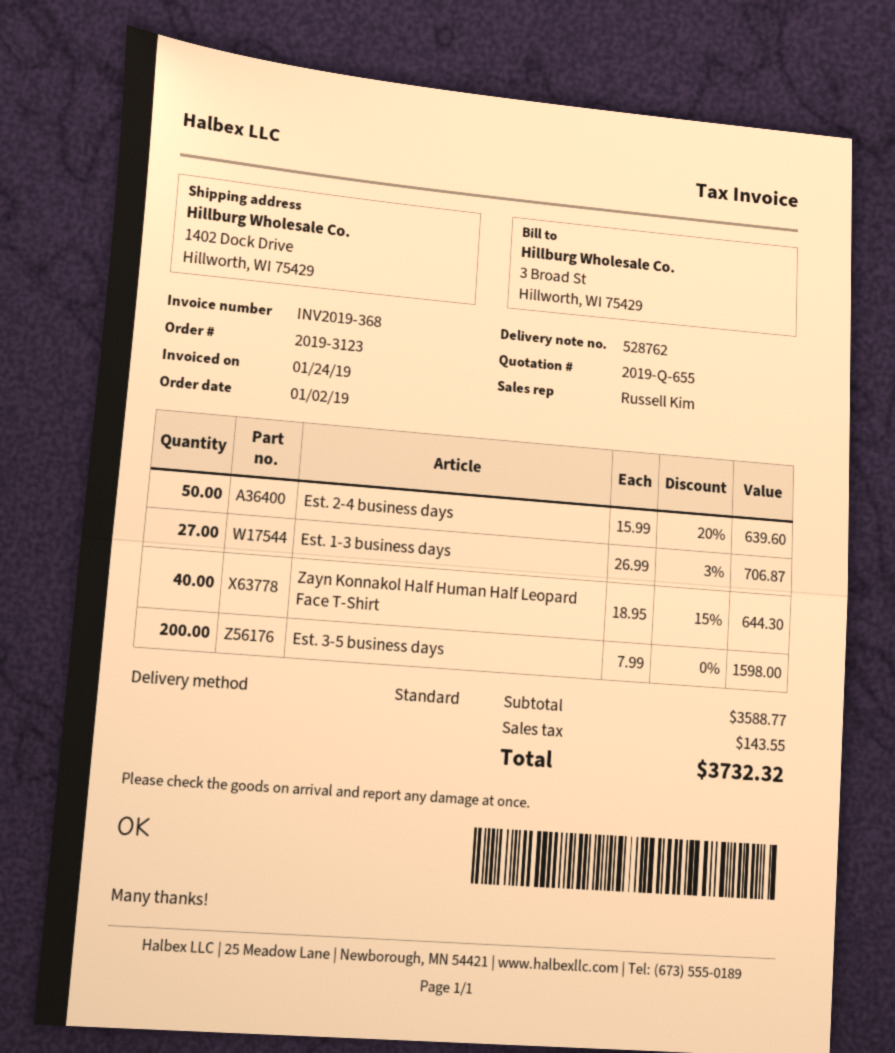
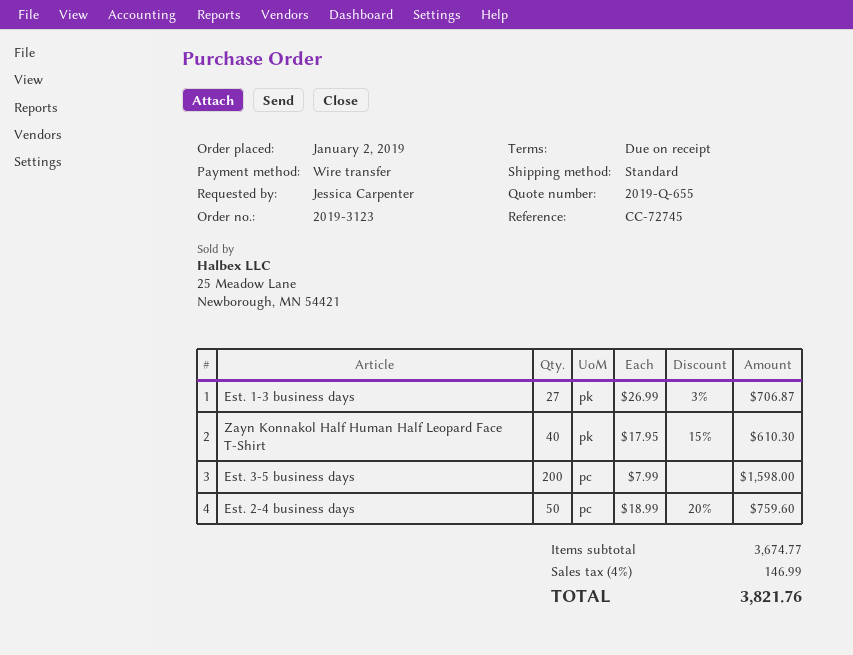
Est. 2-4 business days: 50 x 15.99 - 20% = 639.60 -> 50 x 18.99 - 20% = 759.60
Zayn Konnakol Half Human Half Leopard Face T-Shirt: 40 x 18.95 - 15% = 644.30 -> 40 x 17.95 - 15% = 610.30
subtotal: 3588.77 -> 3674.77
tax: 143.55 -> 146.99
total: 3732.32 -> 3821.76

